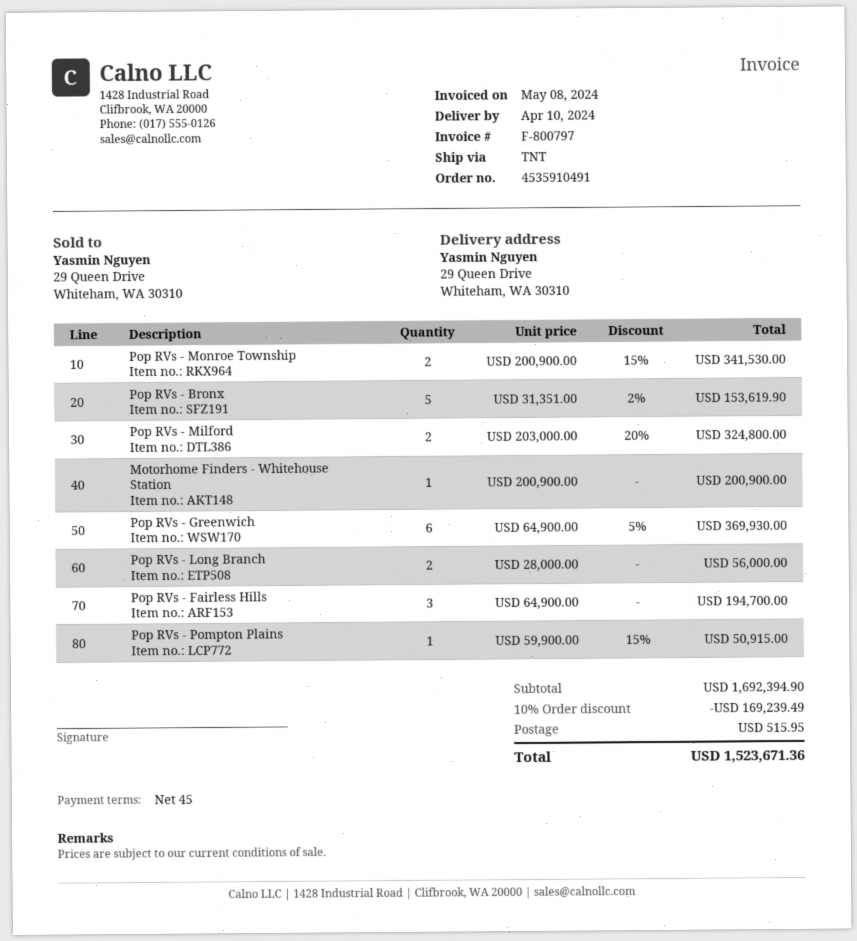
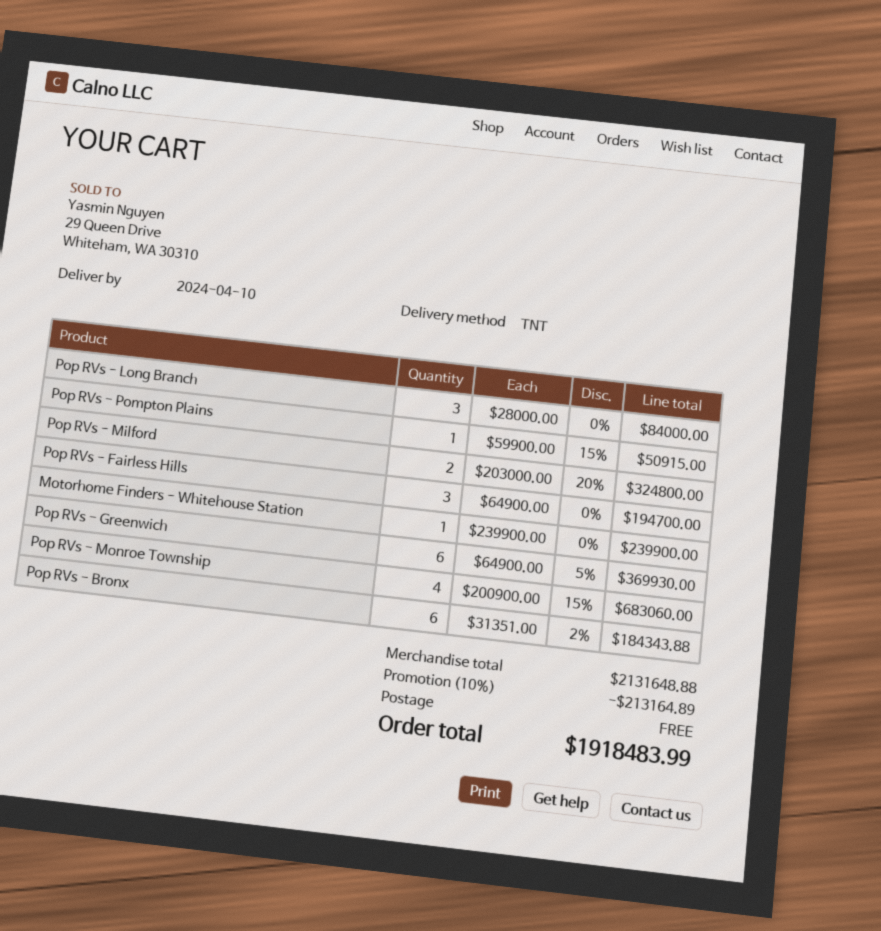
Pop RVs - Monroe Township: 2 x 200900.00 - 15% = 341530.00 -> 4 x 200900.00 - 15% = 683060.00
Pop RVs - Bronx: 5 x 31351.00 - 2% = 153619.90 -> 6 x 31351.00 - 2% = 184343.88
Motorhome Finders - Whitehouse Station: 1 x 200900.00 = 200900.00 -> 1 x 239900.00 = 239900.00
Pop RVs - Long Branch: 2 x 28000.00 = 56000.00 -> 3 x 28000.00 = 84000.00
subtotal: 1692394.90 -> 2131648.88
discount: 10% = 169239.49 -> 10% = 213164.89
shipping: 515.95 -> 0.00
total: 1523671.36 -> 1918483.99

